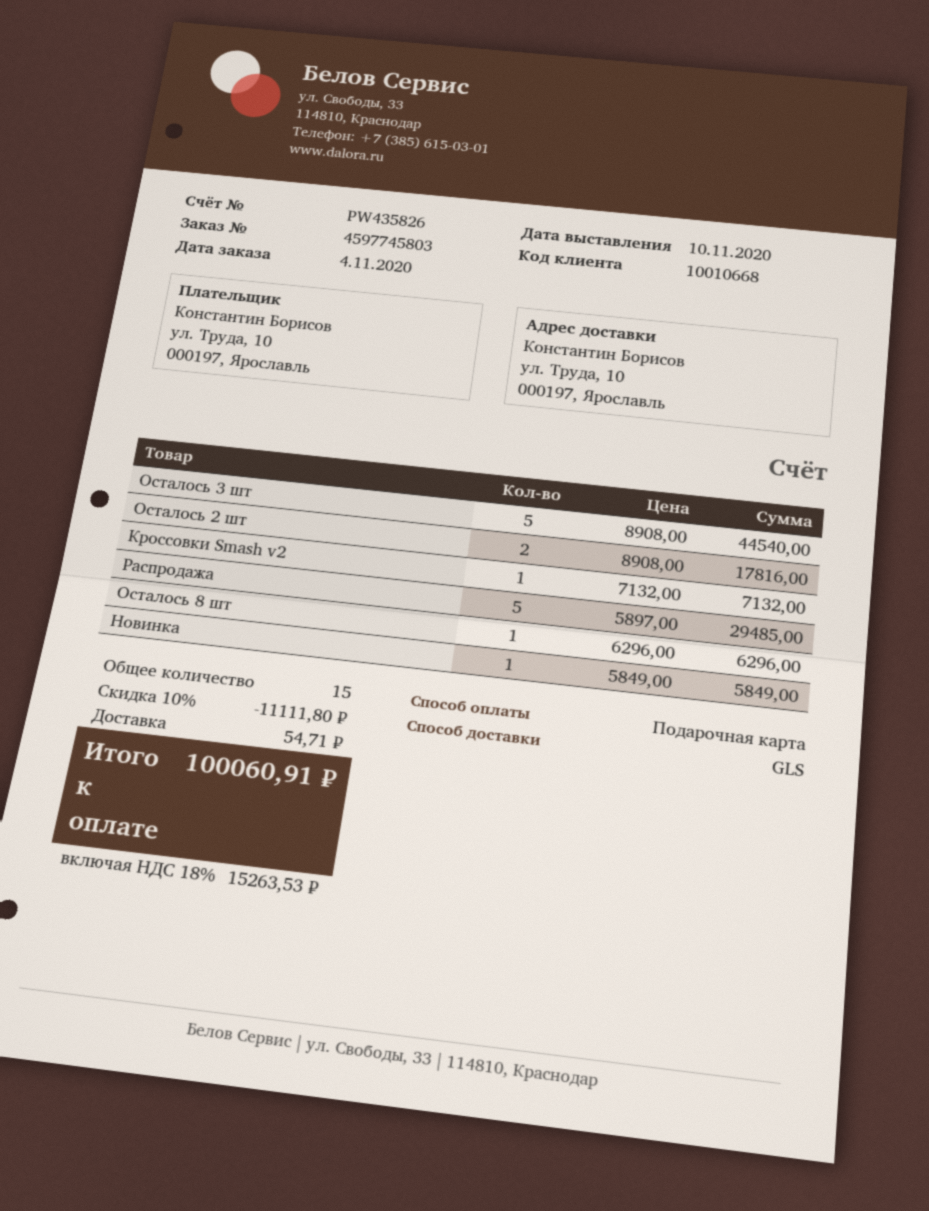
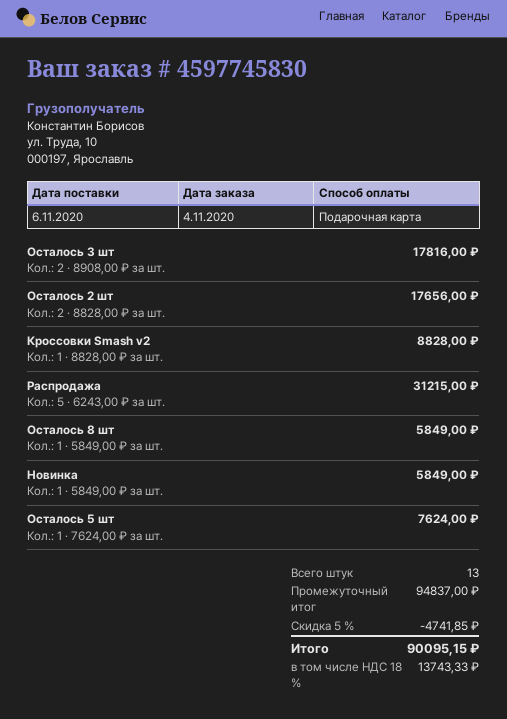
order number: 4597745803 -> 4597745830
Осталось 3 шт: 5 x 8908.00 = 44540.00 -> 2 x 8908.00 = 17816.00
Осталось 2 шт: 2 x 8908.00 = 17816.00 -> 2 x 8828.00 = 17656.00
Кроссовки Smash v2: 1 x 7132.00 = 7132.00 -> 1 x 8828.00 = 8828.00
Распродажа: 5 x 5897.00 = 29485.00 -> 5 x 6243.00 = 31215.00
Осталось 8 шт: 1 x 6296.00 = 6296.00 -> 1 x 5849.00 = 5849.00
Осталось 5 шт: none -> 1 x 7624.00 = 7624.00
total quantity: 15 -> 13
discount: 10% = 11111.80 -> 5% = 4741.85
shipping: 54.71 -> none
tax: 18% = 15263.53 -> 18% = 13743.33
total: 100060.91 -> 90095.15

